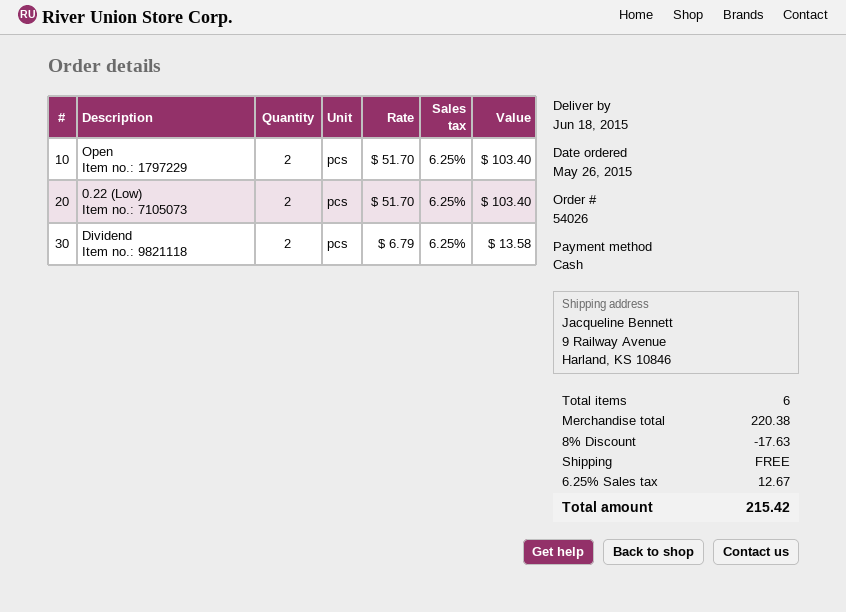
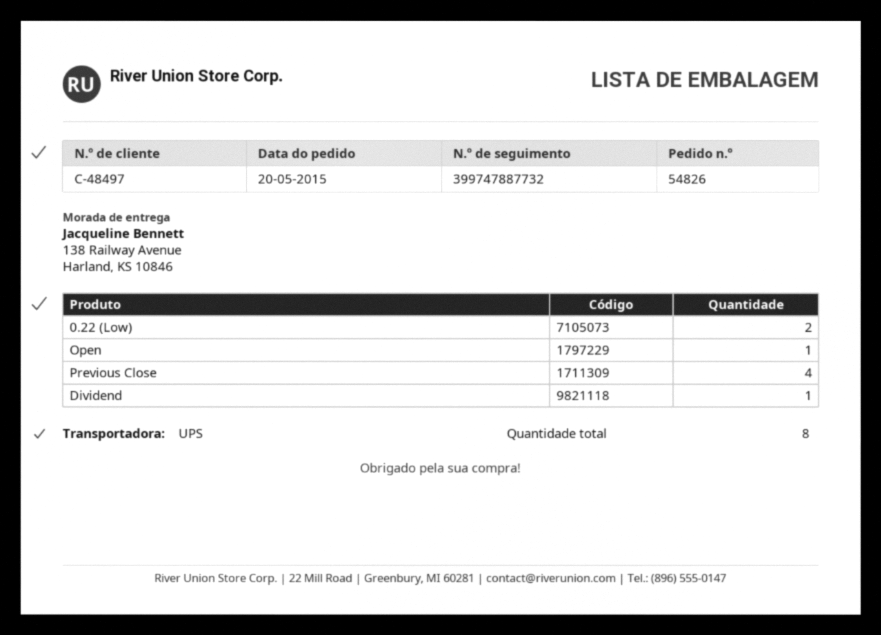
order number: 54026 -> 54826
order date: 2015-05-26 -> 2015-05-20
ship to: 9 Railway Avenue, Harland, KS 10846 -> 138 Railway Avenue, Harland, KS 10846
Open: 2 -> 1
Dividend: 2 -> 1
Previous Close: none -> 4
total quantity: 6 -> 8

